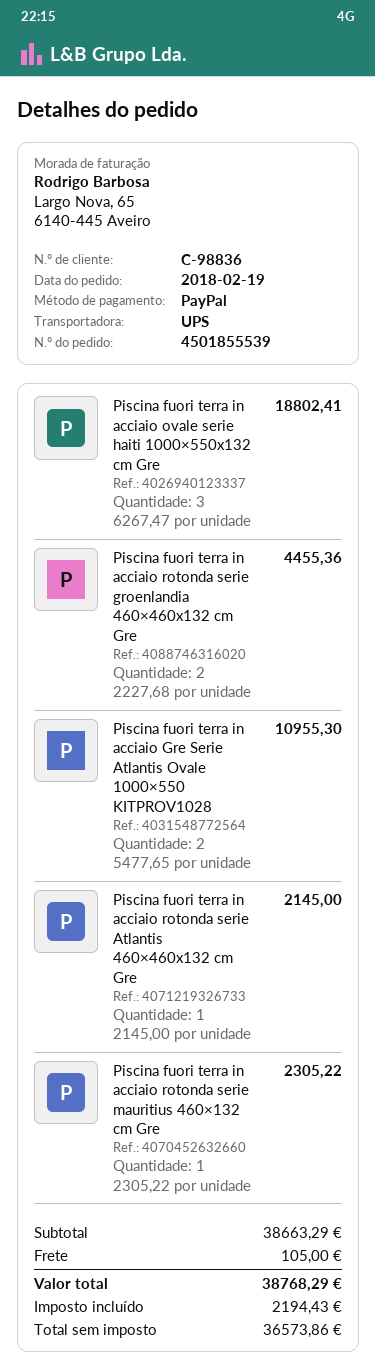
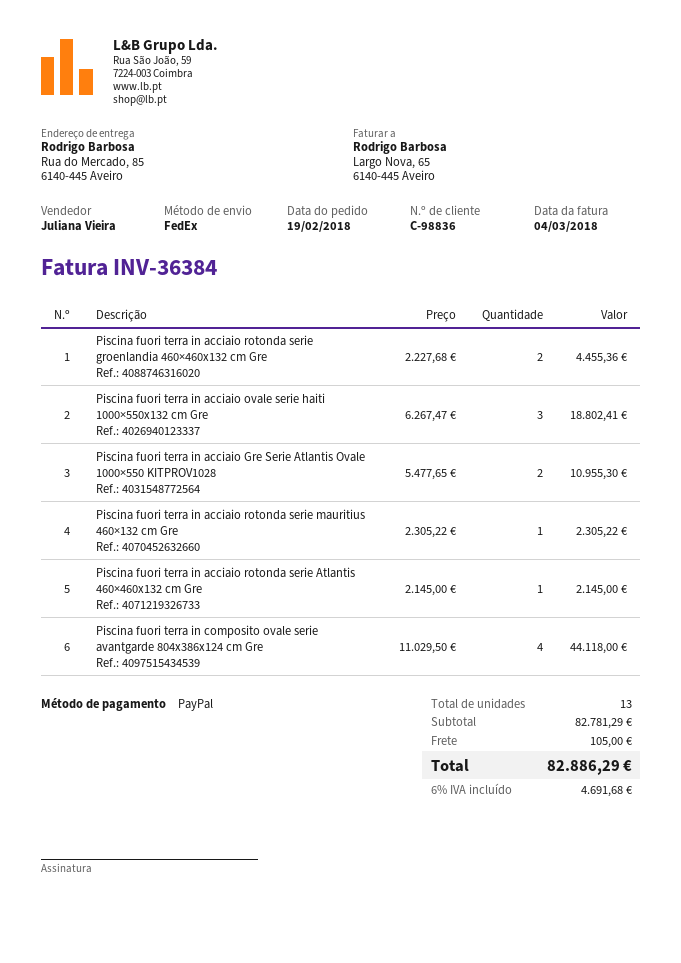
shipping method: UPS -> FedEx
Piscina fuori terra in composito ovale serie avantgarde 804x386x124 cm Gre: none -> 4 x 11029.50 = 44118.00
subtotal: 38663.29 -> 82781.29
tax: 2194.43 -> 4691.68
total: 38768.29 -> 82886.29

